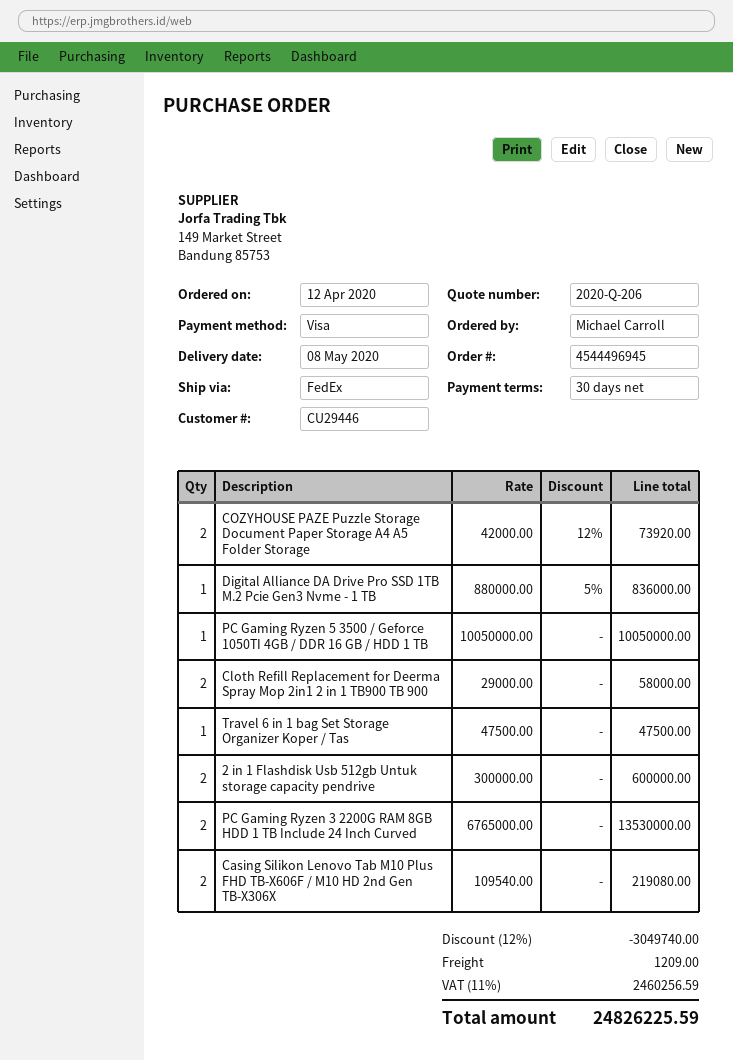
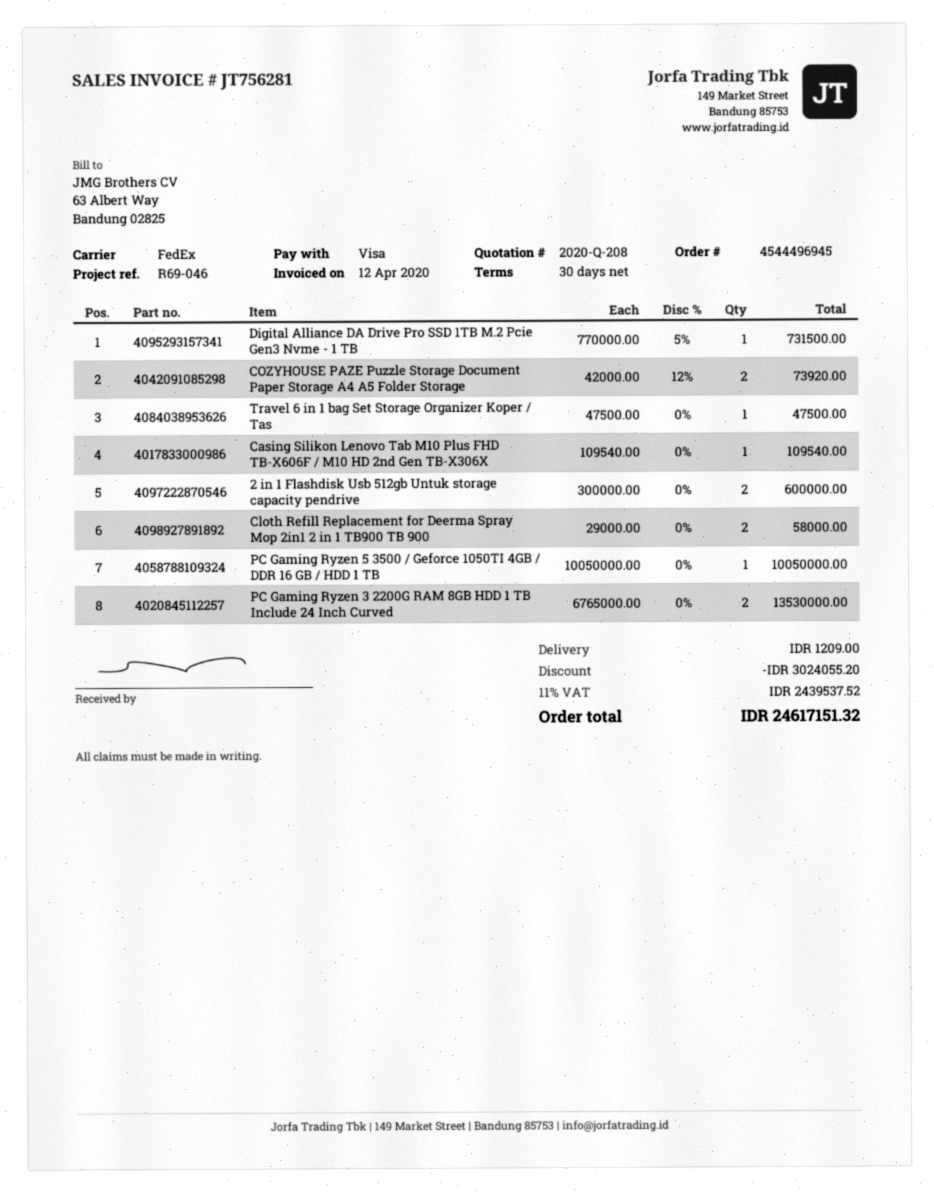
quote number: 2020-Q-206 -> 2020-Q-208
Digital Alliance DA Drive Pro SSD 1TB M.2 Pcie Gen3 Nvme - 1 TB: 1 x 880000.00 - 5% = 836000.00 -> 1 x 770000.00 - 5% = 731500.00
Casing Silikon Lenovo Tab M10 Plus FHD TB-X606F / M10 HD 2nd Gen TB-X306X: 2 x 109540.00 = 219080.00 -> 1 x 109540.00 = 109540.00
discount: 3049740.00 -> 3024055.20
tax: 11% = 2460256.59 -> 11% = 2439537.52
total: 24826225.59 -> 24617151.32

